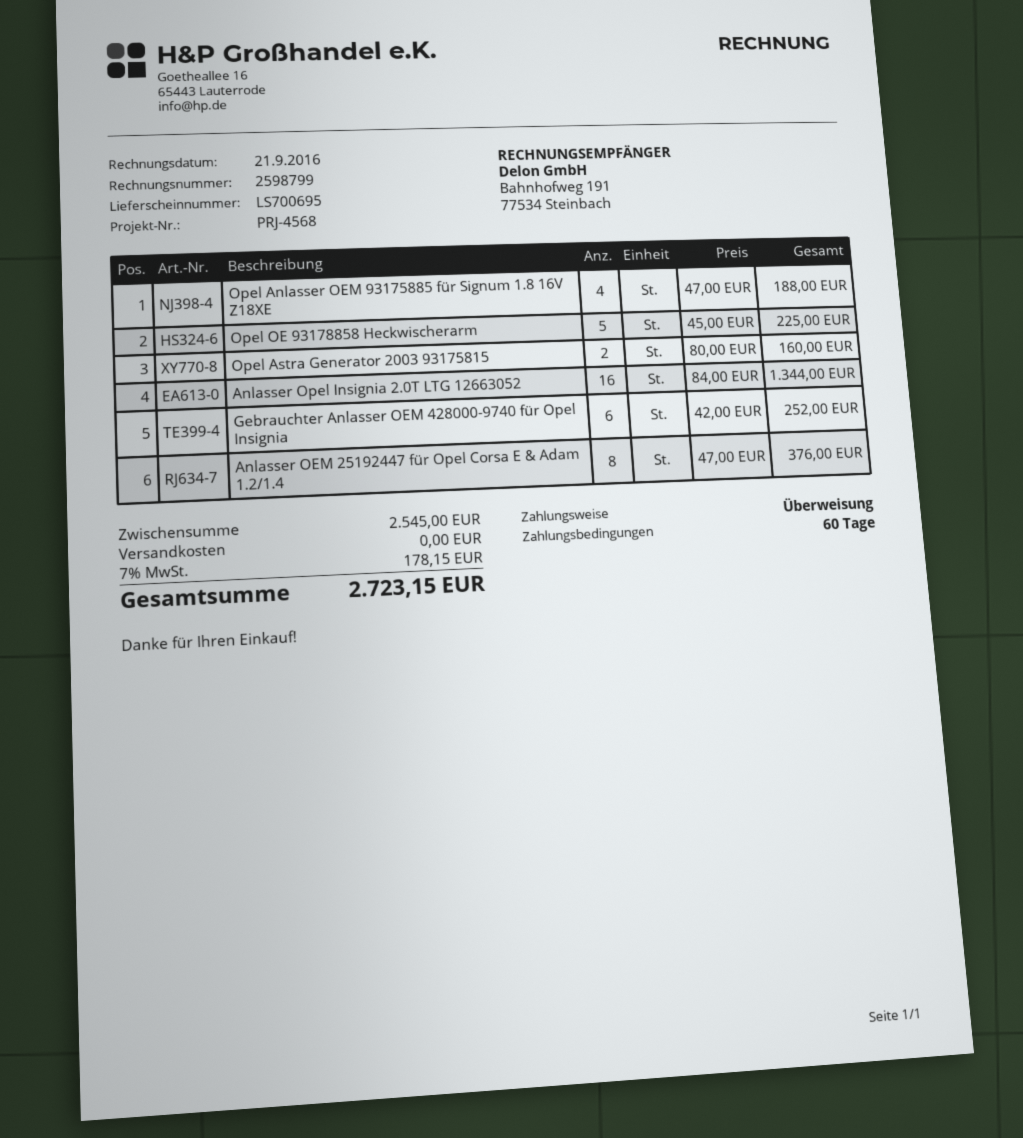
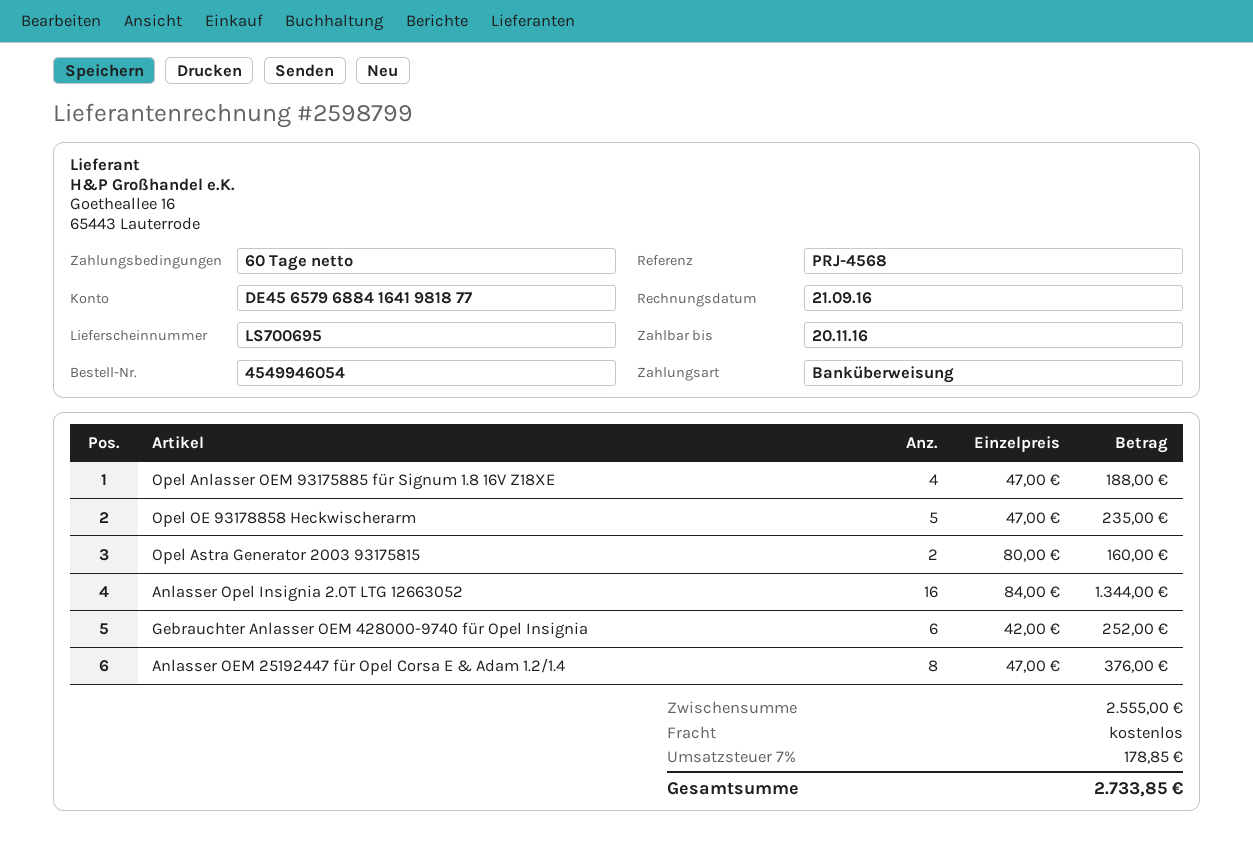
Opel OE 93178858 Heckwischerarm: 5 x 45.00 = 225.00 -> 5 x 47.00 = 235.00
subtotal: 2545.00 -> 2555.00
tax: 7% = 178.15 -> 7% = 178.85
total: 2723.15 -> 2733.85

